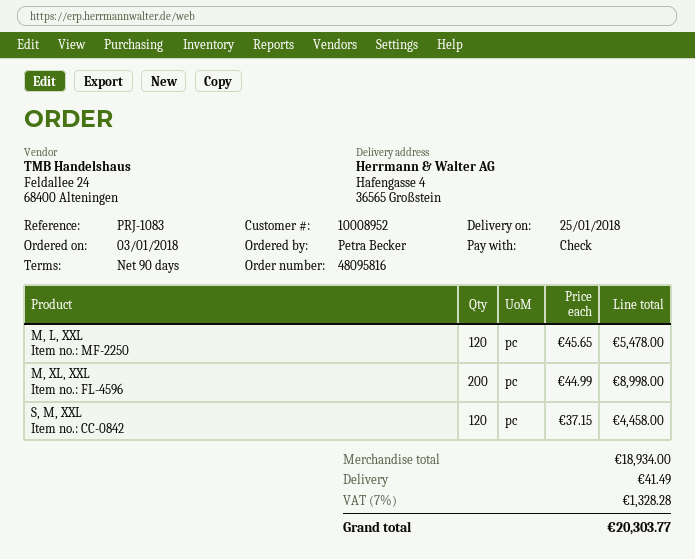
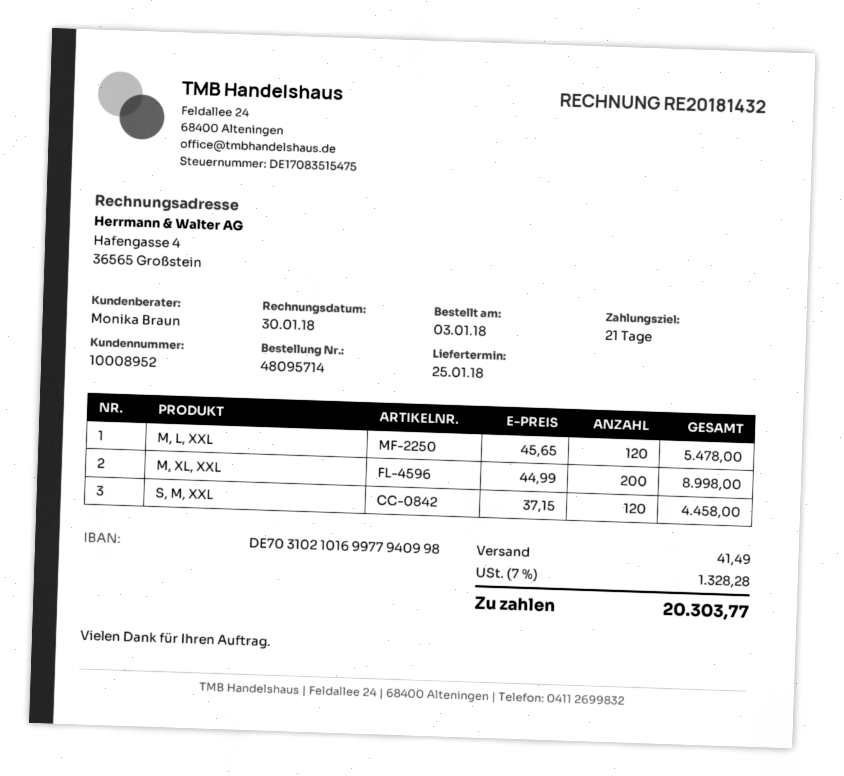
order number: 48095816 -> 48095714
payment terms: 90 days -> 21 days

